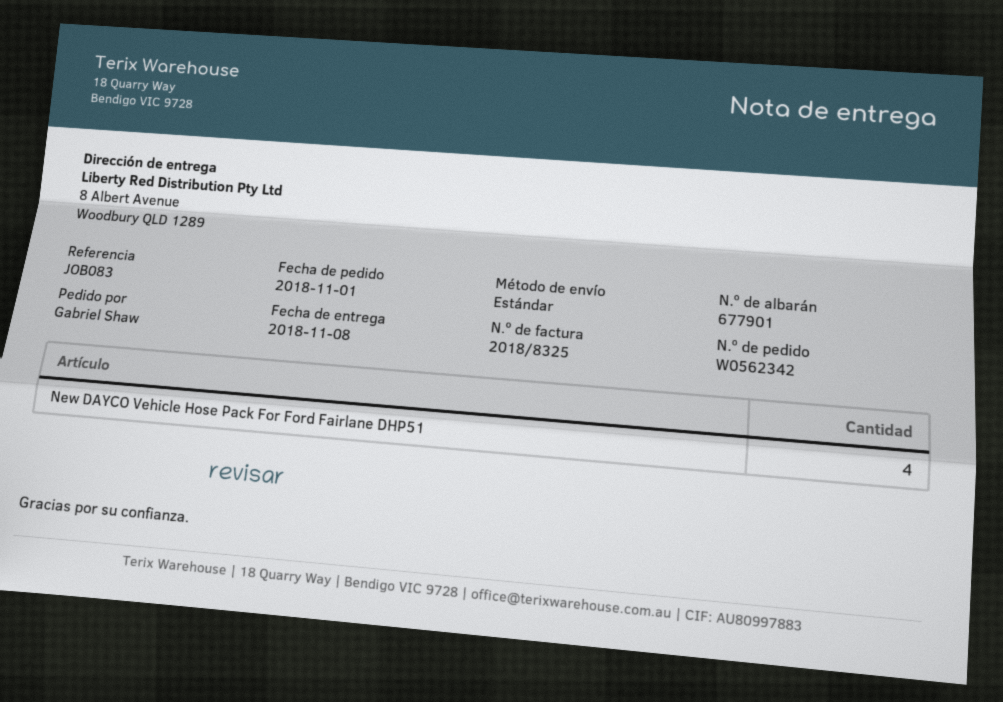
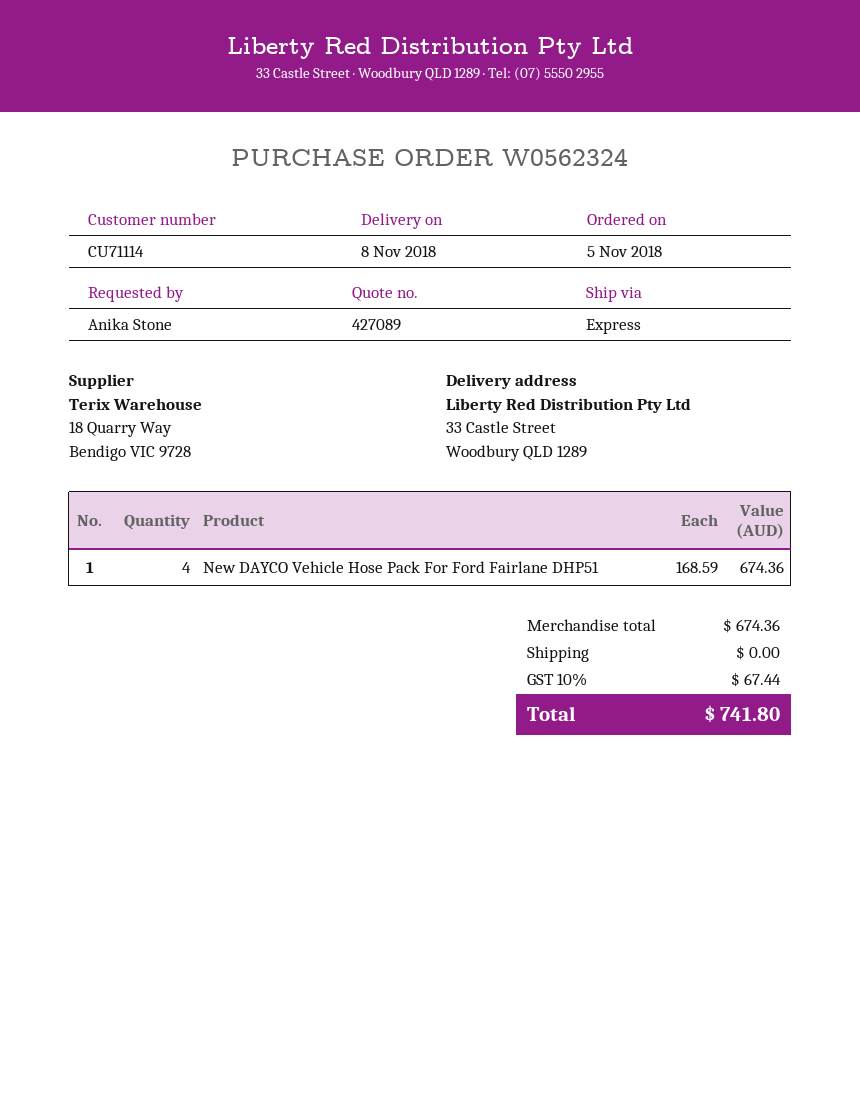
order number: W0562342 -> W0562324
order date: 2018-11-01 -> 2018-11-05
ordered by: Gabriel Shaw -> Anika Stone
shipping method: standard -> express
ship to: 8 Albert Avenue, Woodbury QLD 1289 -> 33 Castle Street, Woodbury QLD 1289

